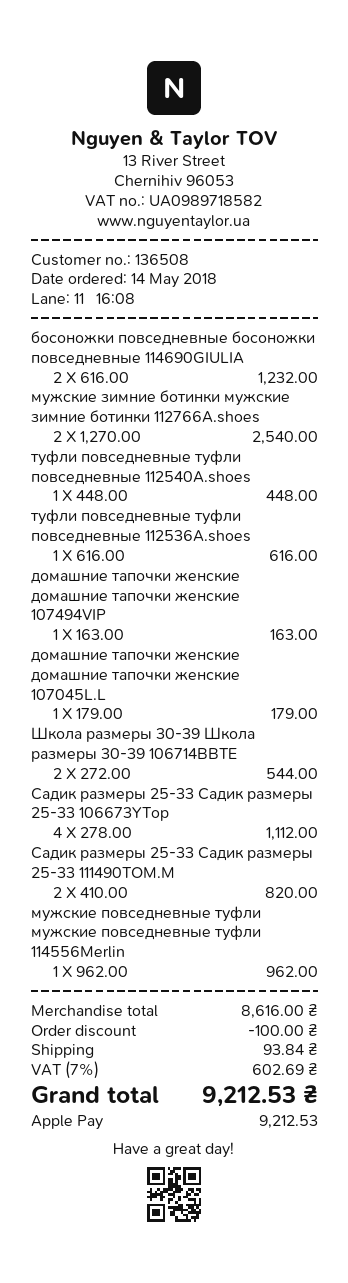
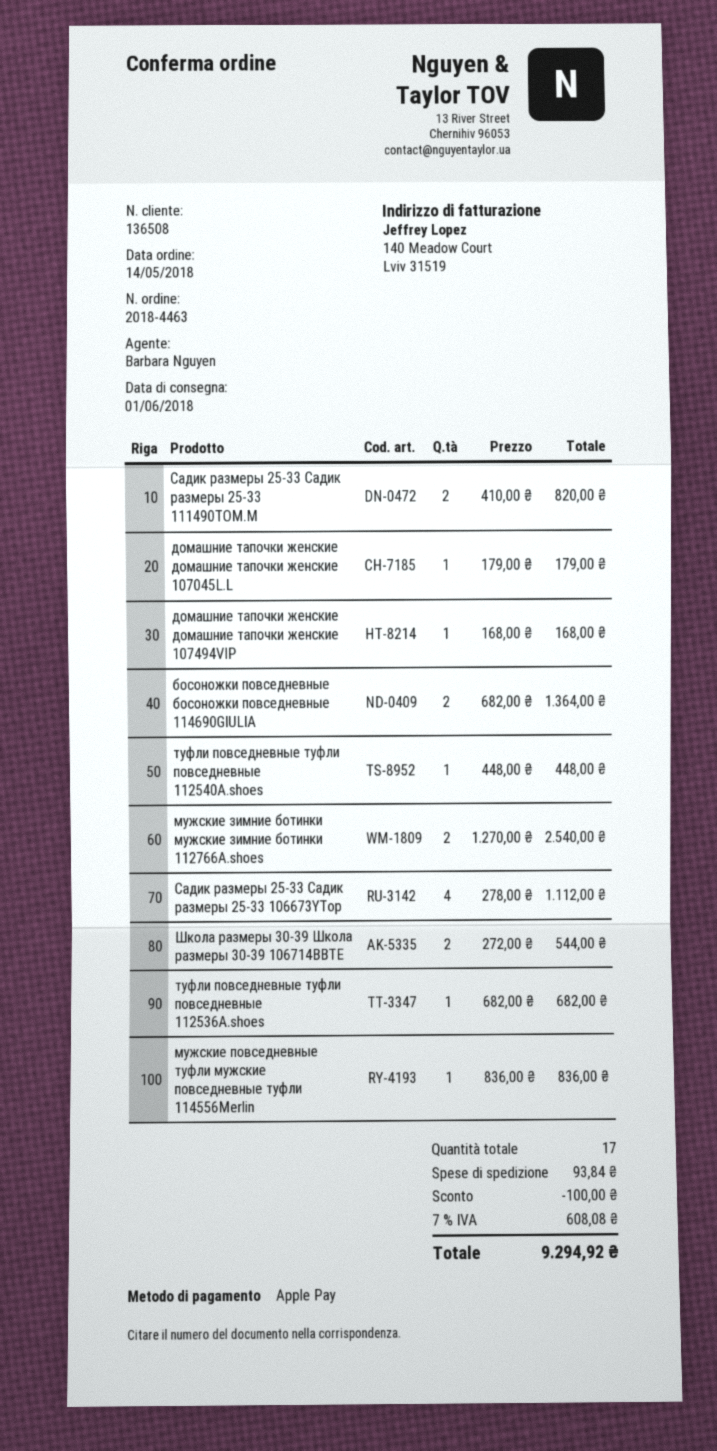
босоножки повседневные босоножки повседневные 114690GIULIA: 2 x 616.00 = 1232.00 -> 2 x 682.00 = 1364.00
туфли повседневные туфли повседневные 112536A.shoes: 1 x 616.00 = 616.00 -> 1 x 682.00 = 682.00
домашние тапочки женские домашние тапочки женские 107494VIP: 1 x 163.00 = 163.00 -> 1 x 168.00 = 168.00
мужские повседневные туфли мужские повседневные туфли 114556Merlin: 1 x 962.00 = 962.00 -> 1 x 836.00 = 836.00
tax: 7% = 602.69 -> 7% = 608.08
total: 9212.53 -> 9294.92

